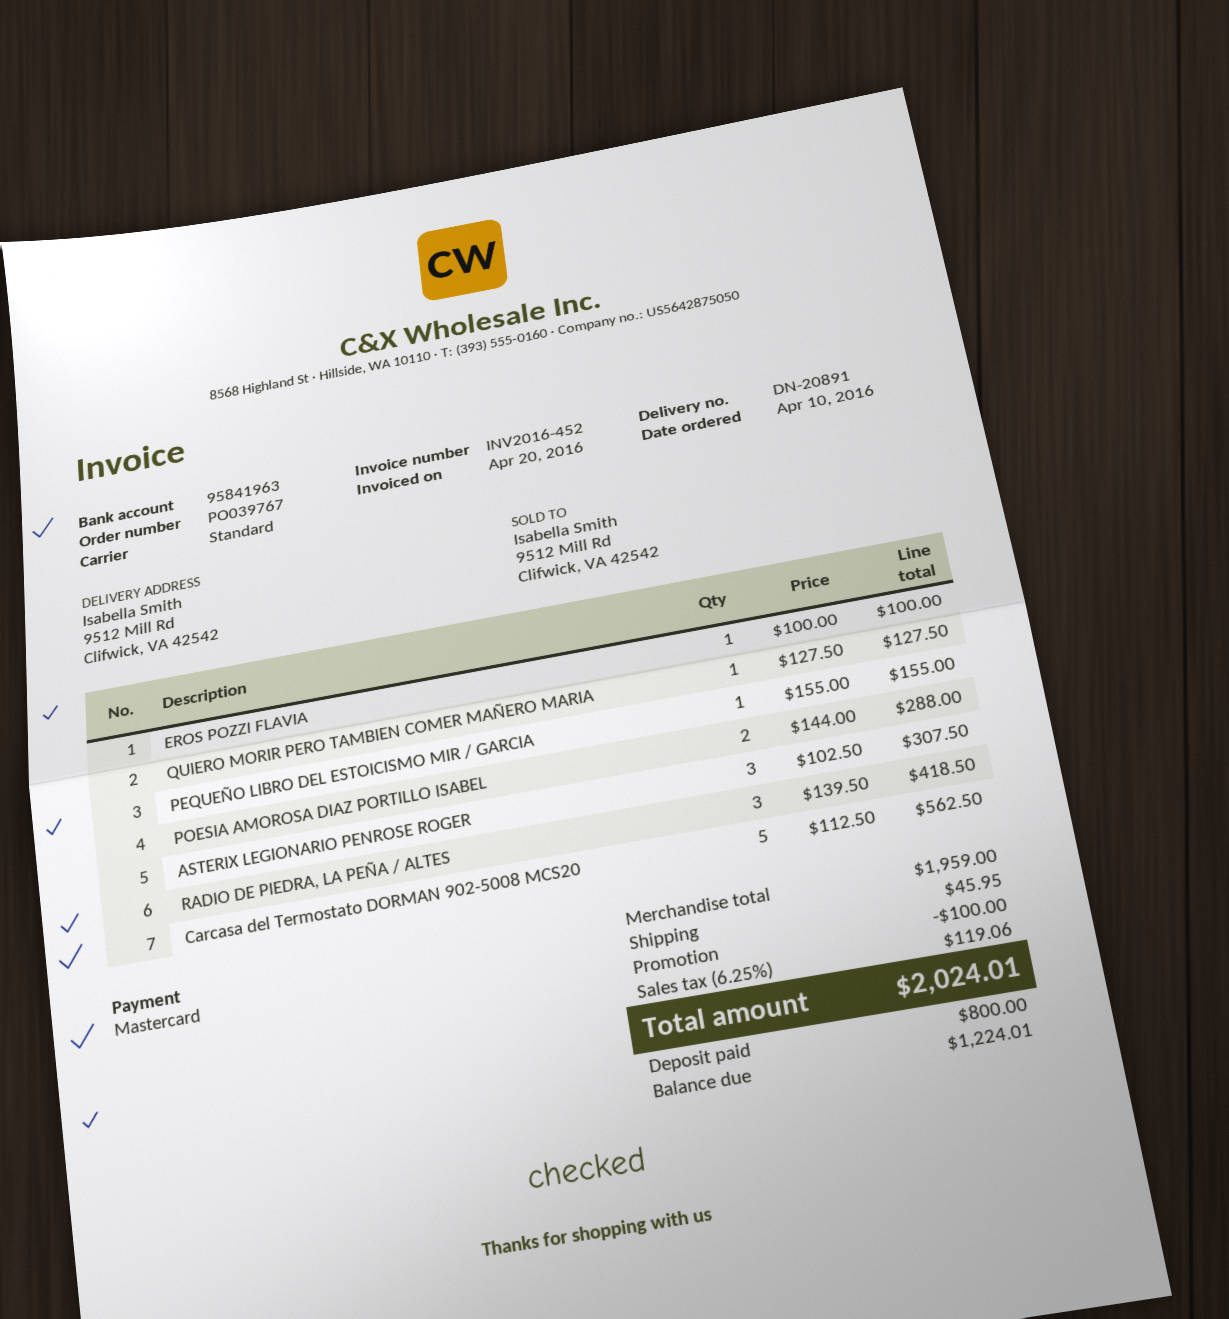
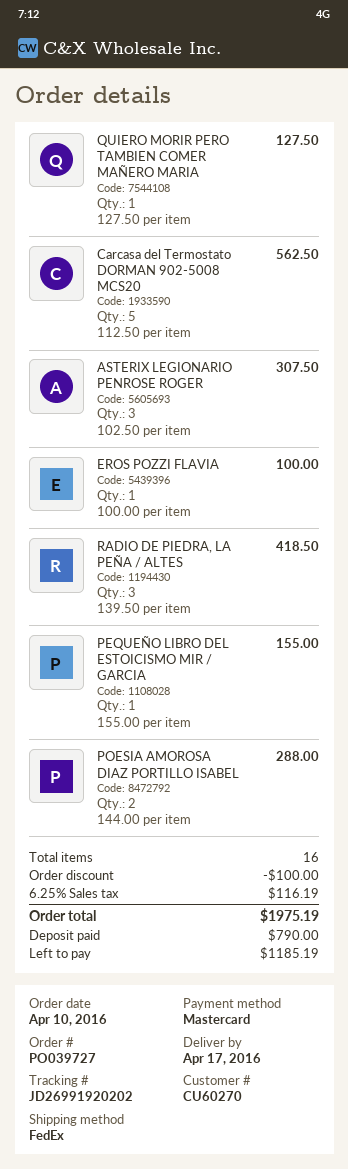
order number: PO039767 -> PO039727
shipping method: standard -> FedEx
shipping: 45.95 -> none
tax: 6.25% = 119.06 -> 6.25% = 116.19
total: 2024.01 -> 1975.19
deposit: 800.00 -> 790.00
balance: 1224.01 -> 1185.19

